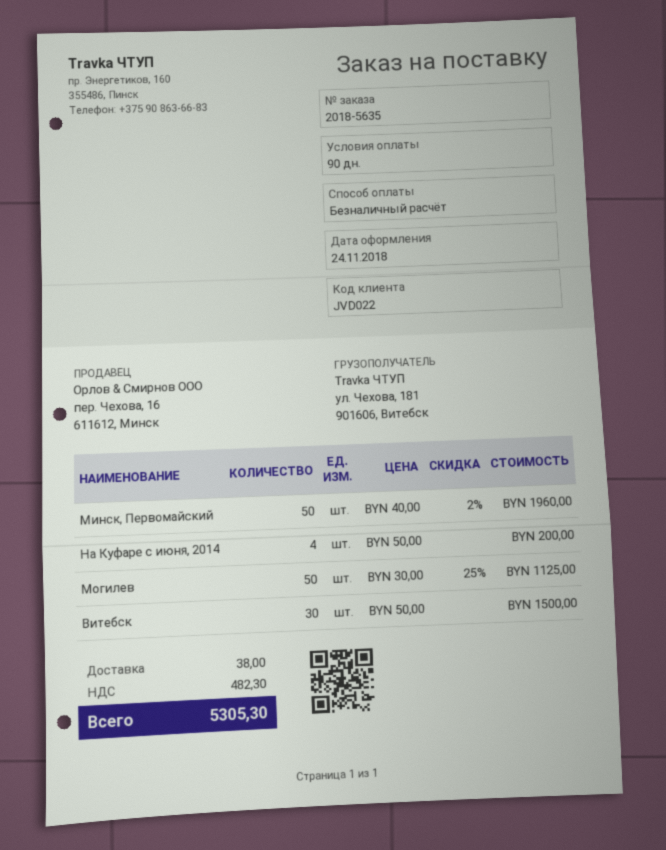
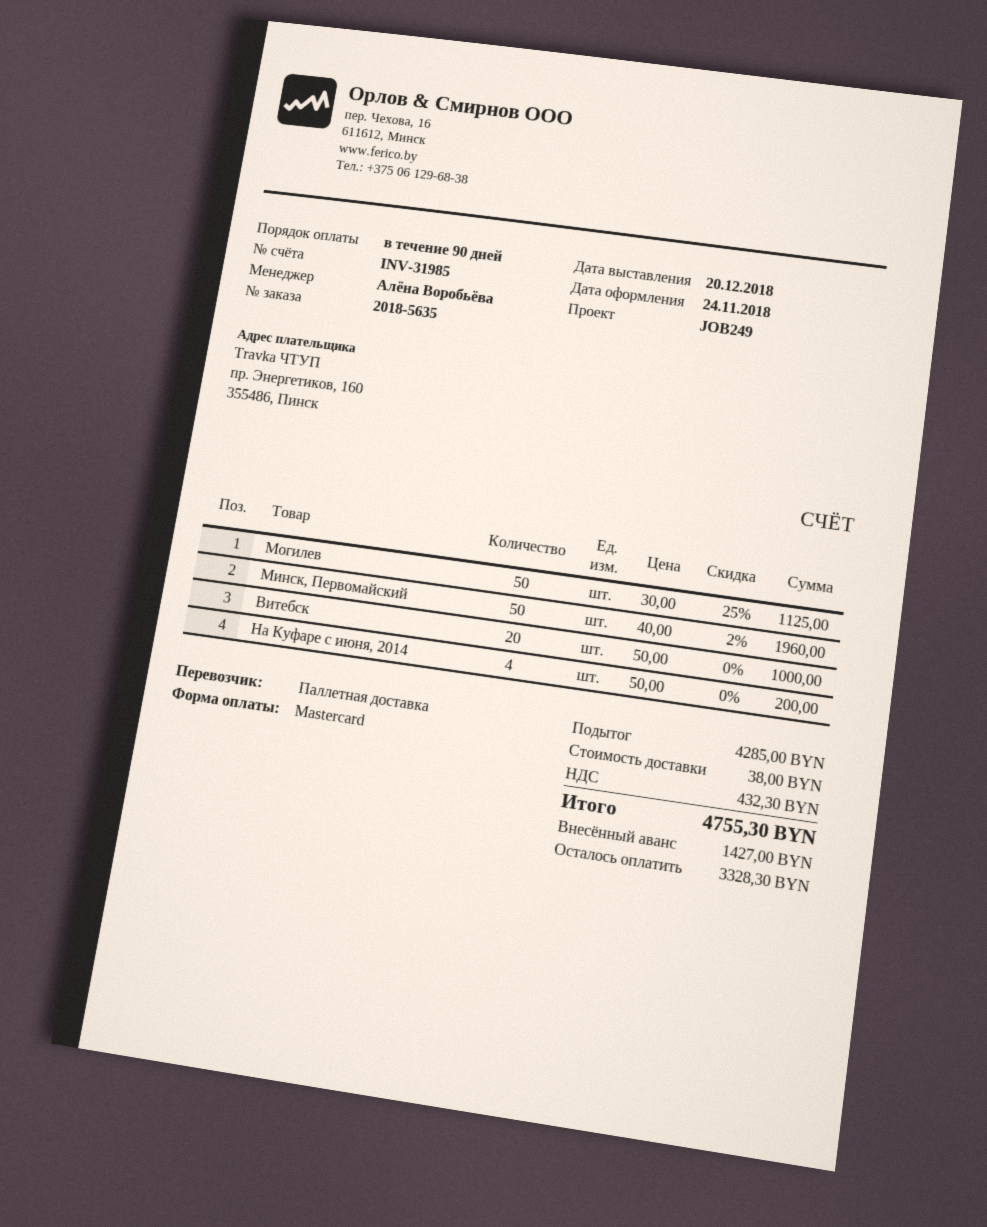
payment method: bank transfer -> Mastercard
Витебск: 30 x 50.00 = 1500.00 -> 20 x 50.00 = 1000.00
tax: 482.30 -> 432.30
total: 5305.30 -> 4755.30

